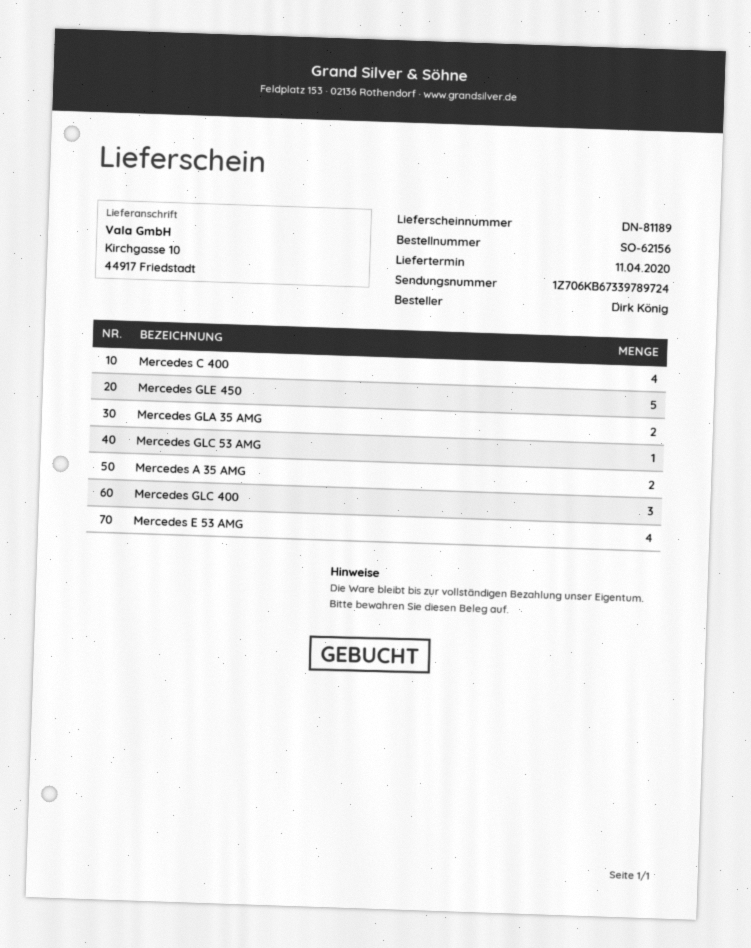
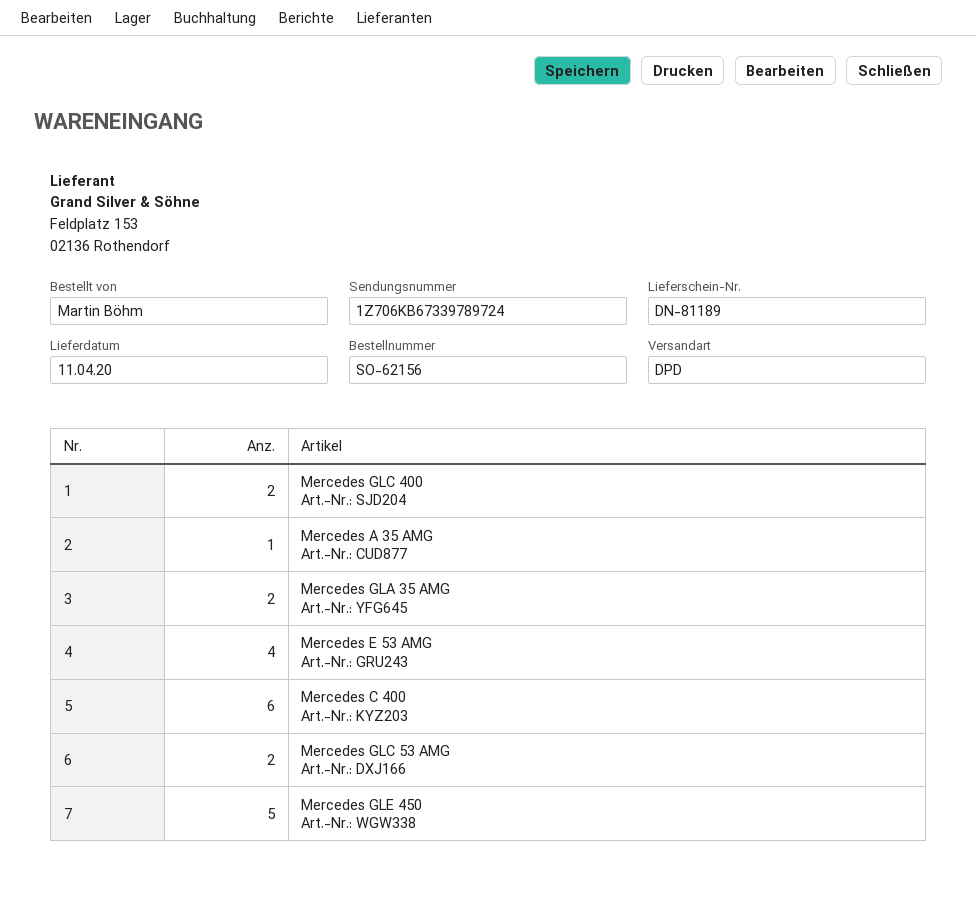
ordered by: Dirk König -> Martin Böhm
Mercedes C 400: 4 -> 6
Mercedes GLC 53 AMG: 1 -> 2
Mercedes A 35 AMG: 2 -> 1
Mercedes GLC 400: 3 -> 2

